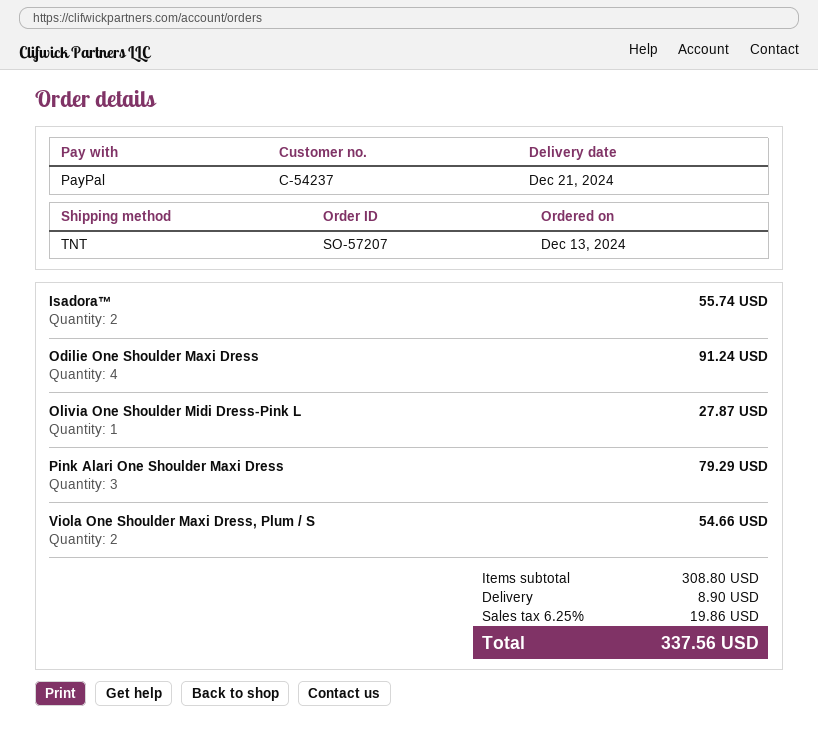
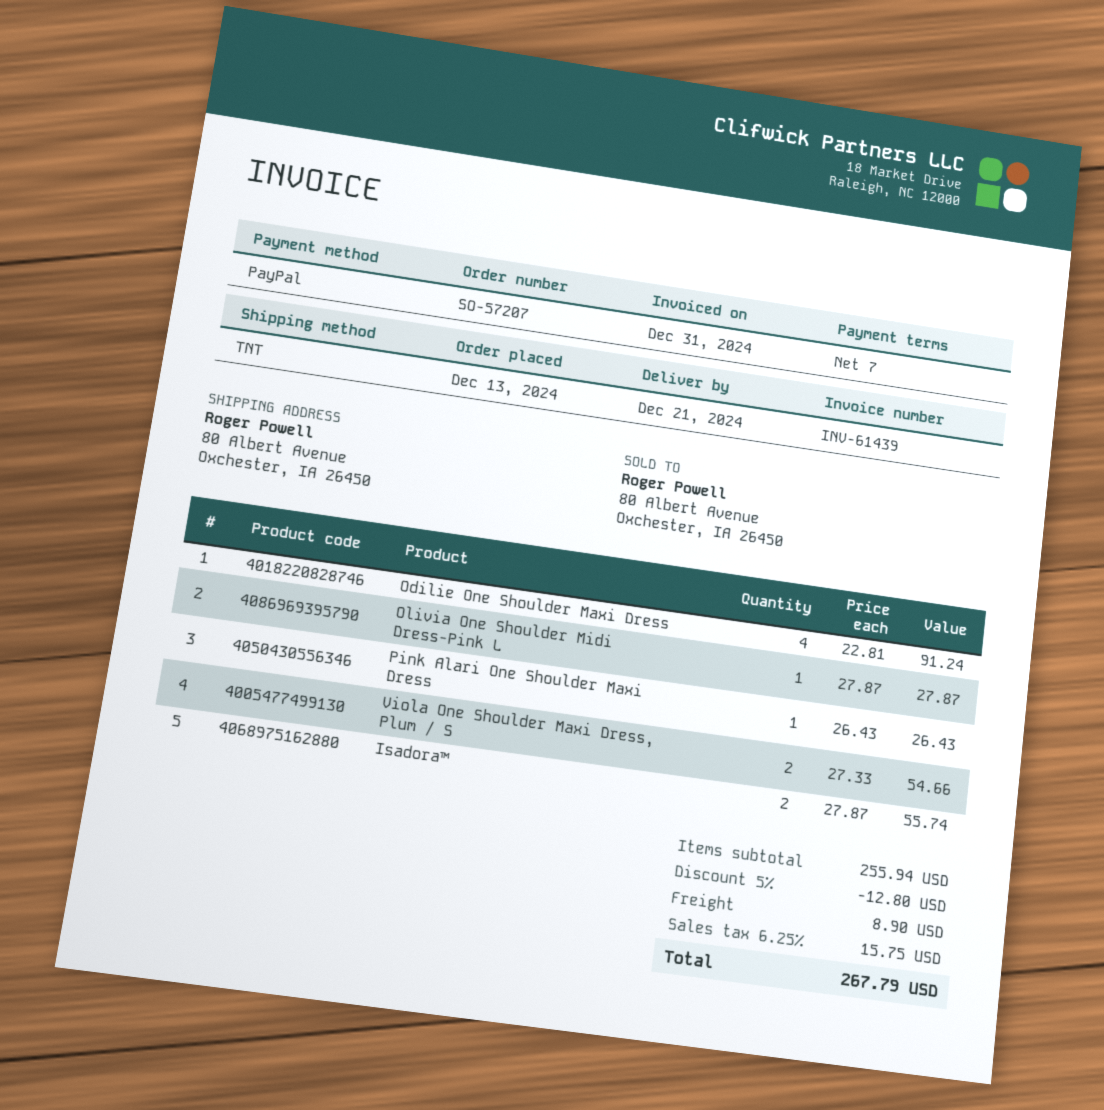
Pink Alari One Shoulder Maxi Dress: 3 for 79.29 -> 1 for 26.43
subtotal: 308.80 -> 255.94
discount: none -> 5% = 12.80
tax: 6.25% = 19.86 -> 6.25% = 15.75
total: 337.56 -> 267.79

